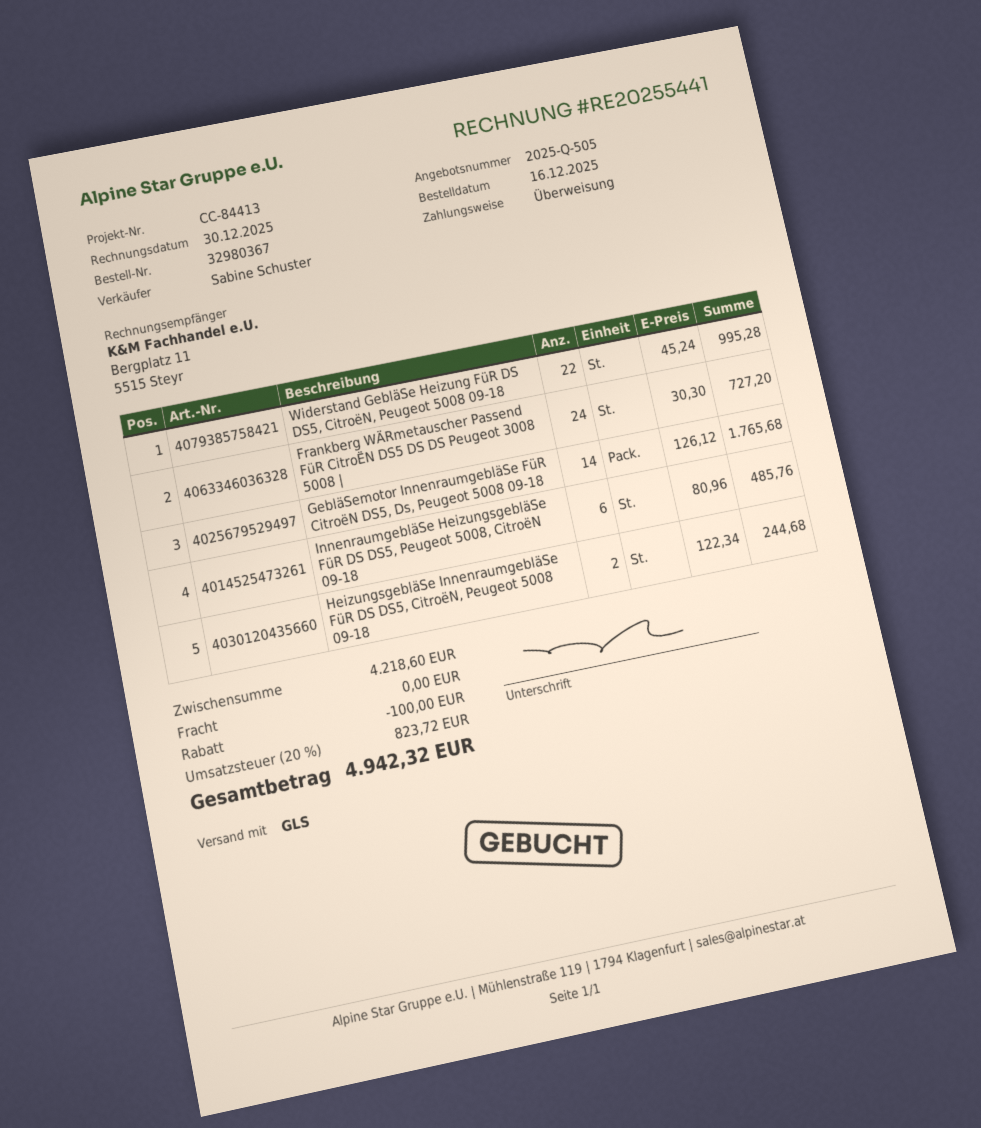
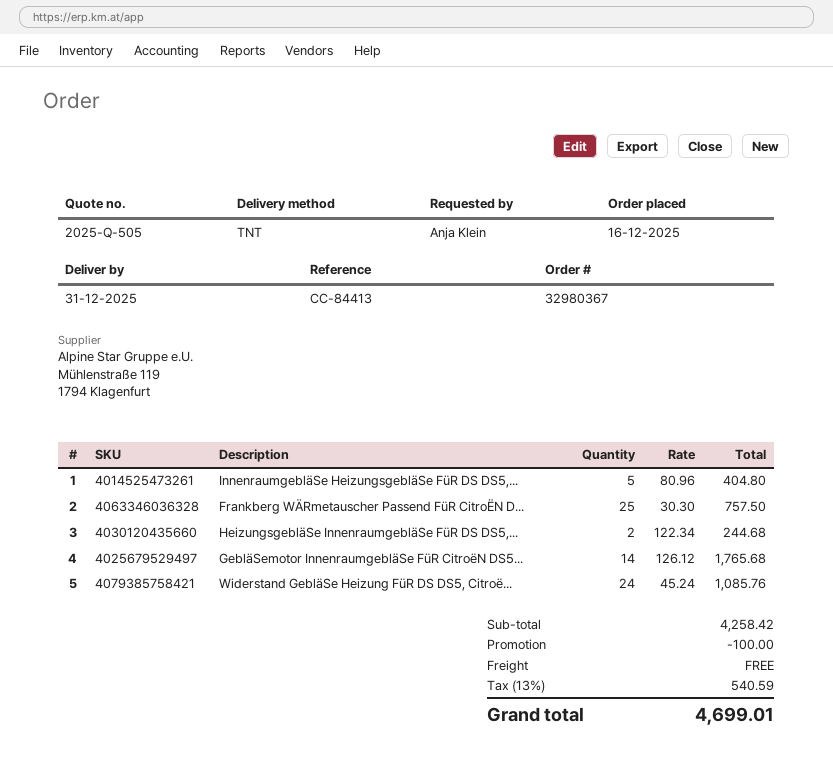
shipping method: GLS -> TNT
Widerstand GebläSe Heizung FüR DS DS5, CitroëN, Peugeot 5008 09-18: 22 x 45.24 = 995.28 -> 24 x 45.24 = 1085.76
Frankberg WÄRmetauscher Passend FüR CitroËN DS5 DS DS Peugeot 3008 5008 |: 24 x 30.30 = 727.20 -> 25 x 30.30 = 757.50
InnenraumgebläSe HeizungsgebläSe FüR DS DS5, Peugeot 5008, CitroëN 09-18: 6 x 80.96 = 485.76 -> 5 x 80.96 = 404.80
subtotal: 4218.60 -> 4258.42
tax: 20% = 823.72 -> 13% = 540.59
total: 4942.32 -> 4699.01

